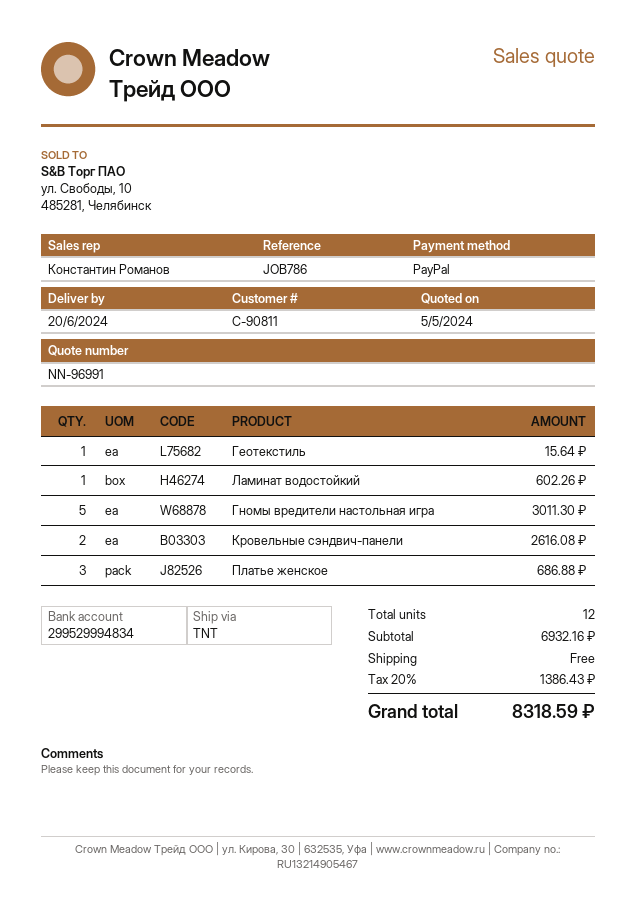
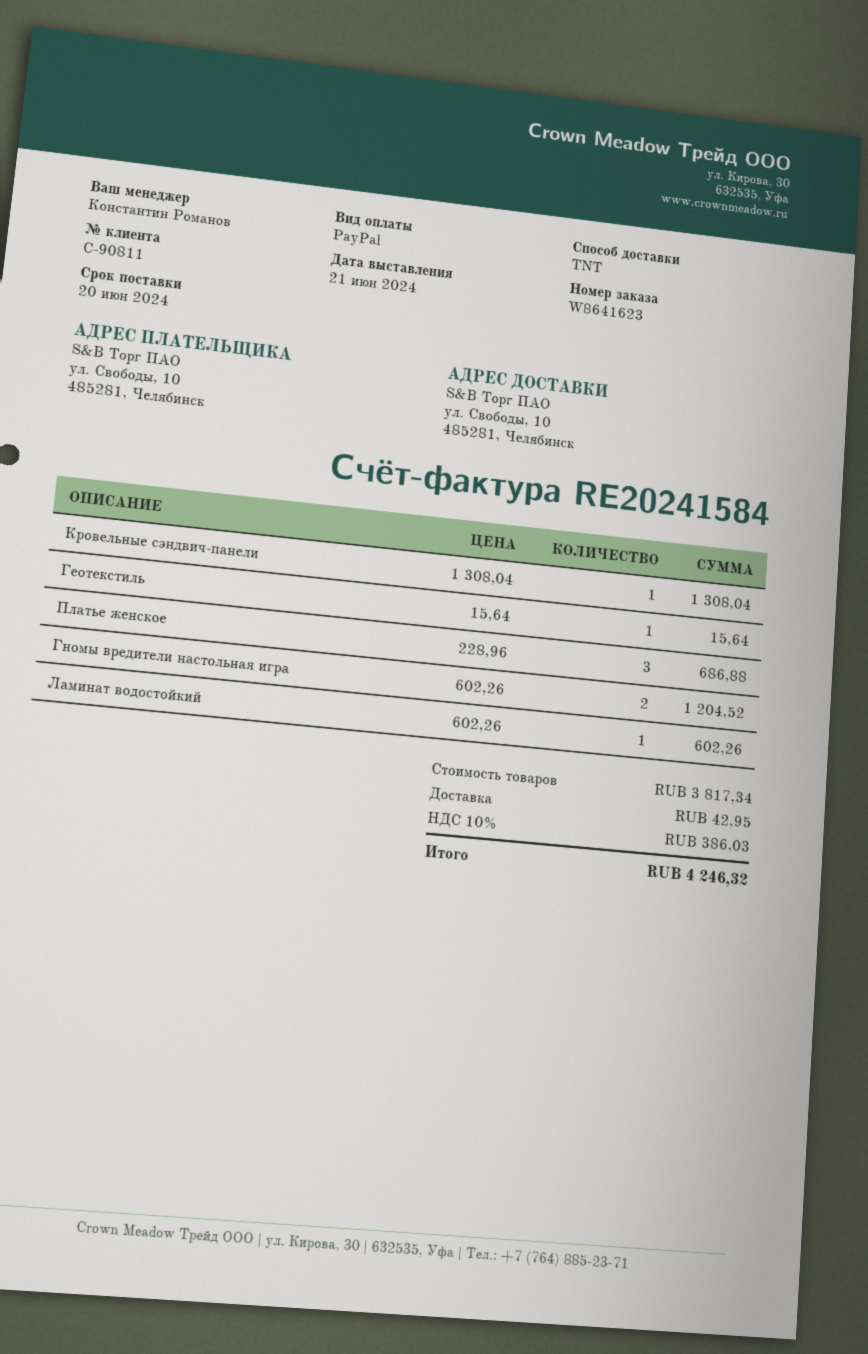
Гномы вредители настольная игра: 5 for 3011.30 -> 2 for 1204.52
Кровельные сэндвич-панели: 2 for 2616.08 -> 1 for 1308.04
subtotal: 6932.16 -> 3817.34
shipping: 0.00 -> 42.95
tax: 20% = 1386.43 -> 10% = 386.03
total: 8318.59 -> 4246.32

